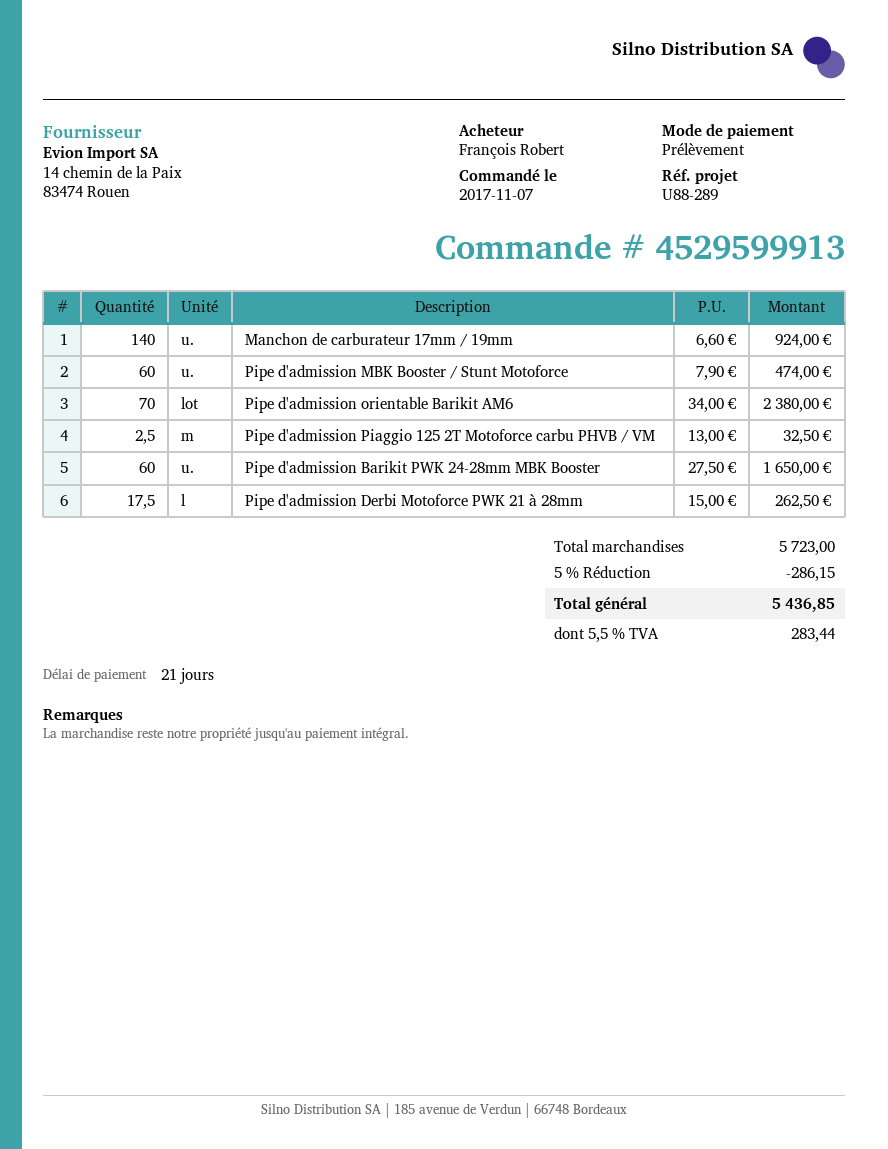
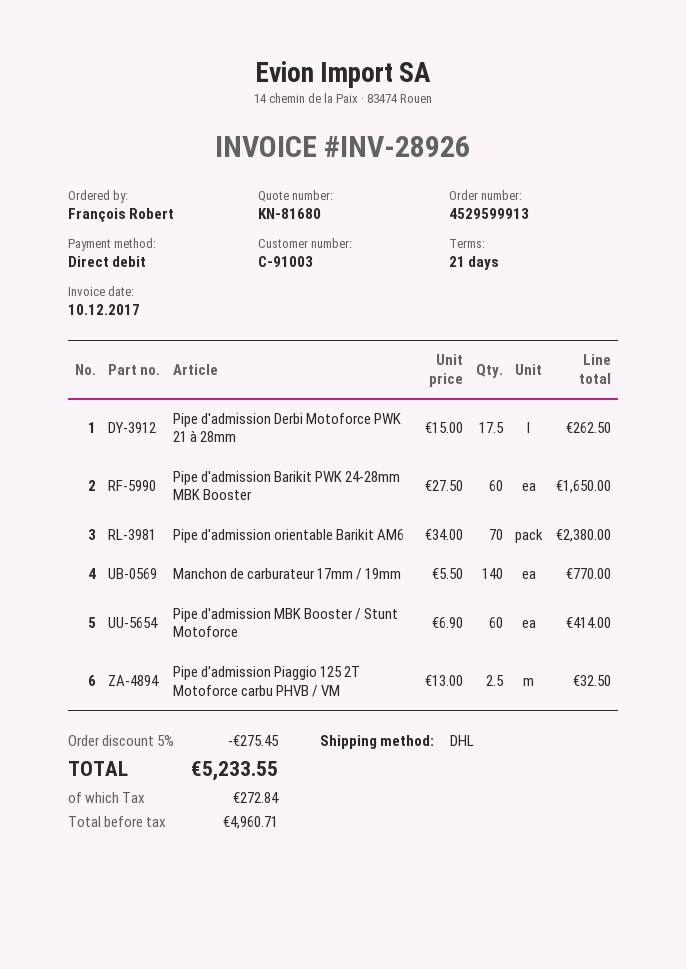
Manchon de carburateur 17mm / 19mm: 140 x 6.60 = 924.00 -> 140 x 5.50 = 770.00
Pipe d'admission MBK Booster / Stunt Motoforce: 60 x 7.90 = 474.00 -> 60 x 6.90 = 414.00
discount: 5% = 286.15 -> 5% = 275.45
tax: 283.44 -> 272.84
total: 5436.85 -> 5233.55

